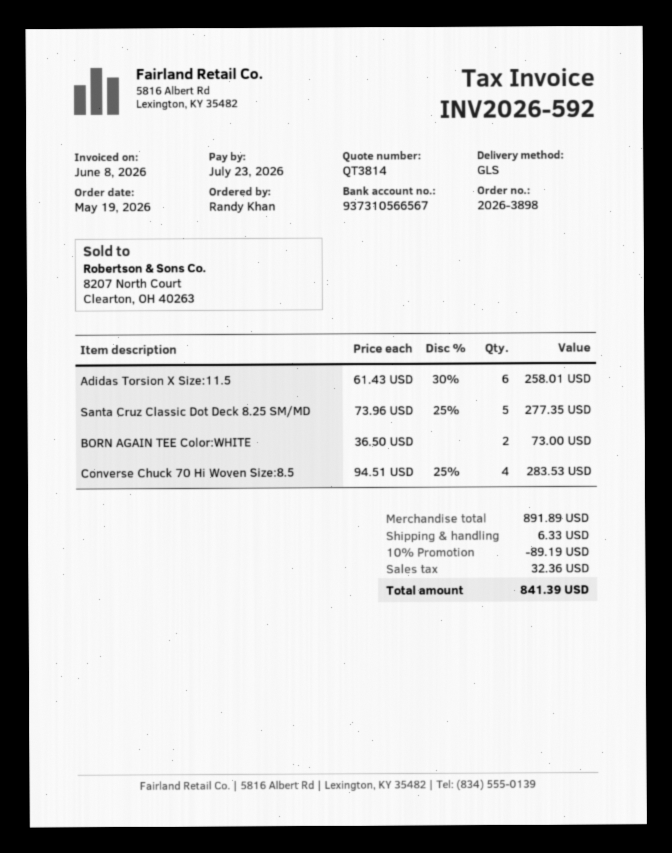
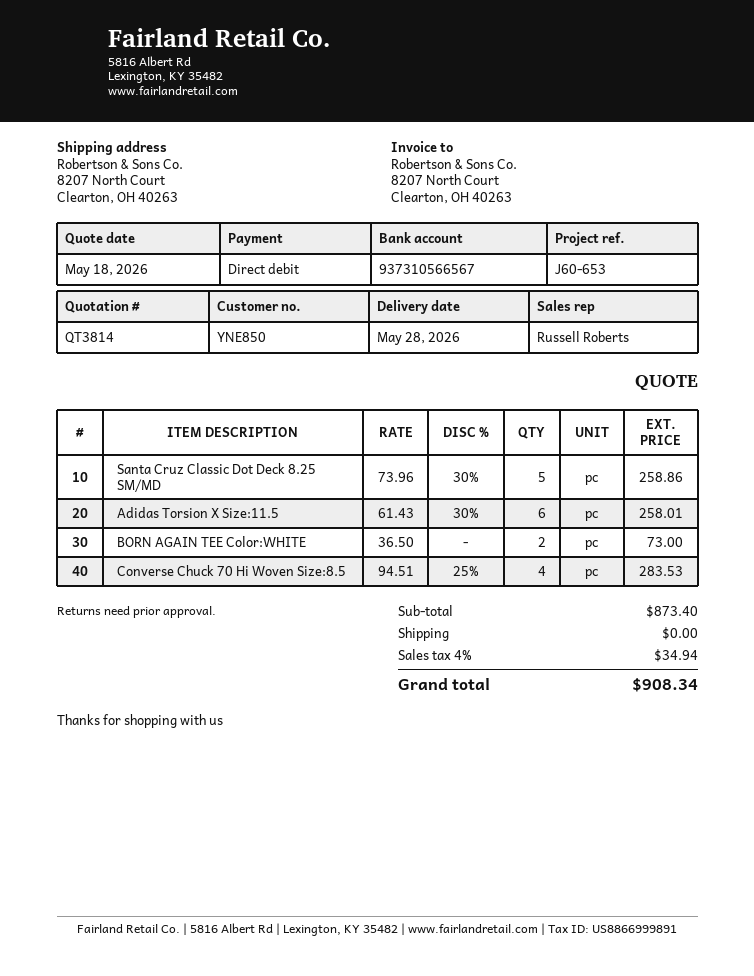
Santa Cruz Classic Dot Deck 8.25 SM/MD: 5 x 73.96 - 25% = 277.35 -> 5 x 73.96 - 30% = 258.86
subtotal: 891.89 -> 873.40
discount: 10% = 89.19 -> none
shipping: 6.33 -> 0.00
tax: 32.36 -> 34.94
total: 841.39 -> 908.34

